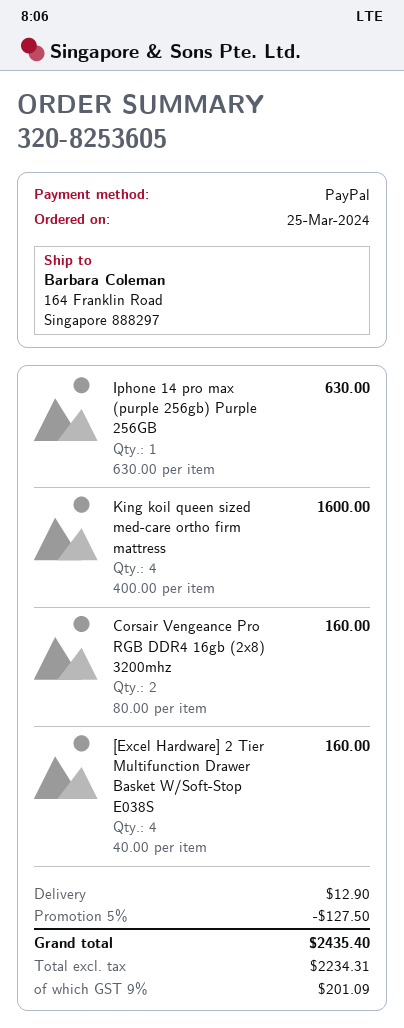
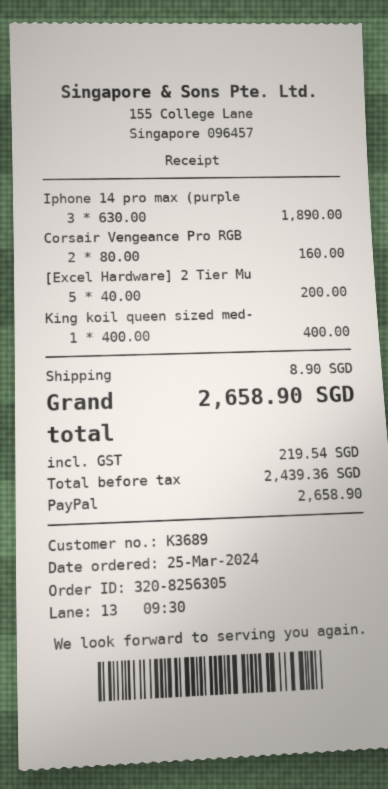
order number: 320-8253605 -> 320-8256305
Iphone 14 pro max (purple 256gb) Purple 256GB: 1 x 630.00 = 630.00 -> 3 x 630.00 = 1890.00
King koil queen sized med-care ortho firm mattress: 4 x 400.00 = 1600.00 -> 1 x 400.00 = 400.00
[Excel Hardware] 2 Tier Multifunction Drawer Basket W/Soft-Stop E038S: 4 x 40.00 = 160.00 -> 5 x 40.00 = 200.00
discount: 5% = 127.50 -> none
shipping: 12.90 -> 8.90
net: 2234.31 -> 2439.36
tax: 201.09 -> 219.54
total: 2435.40 -> 2658.90

